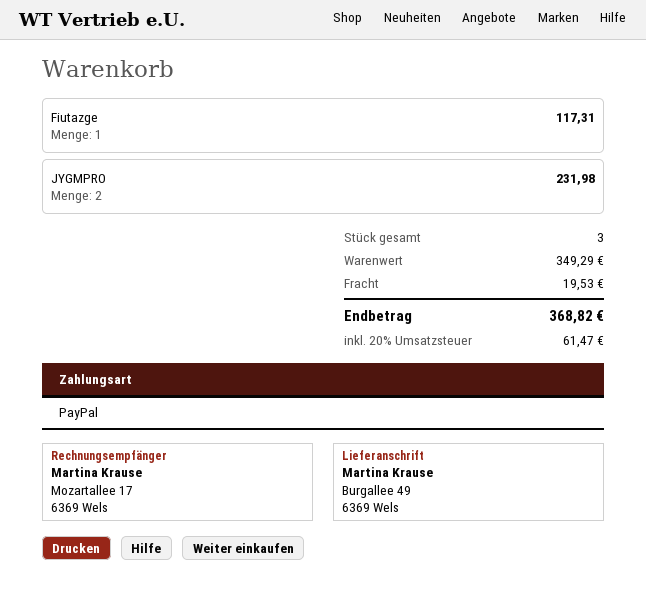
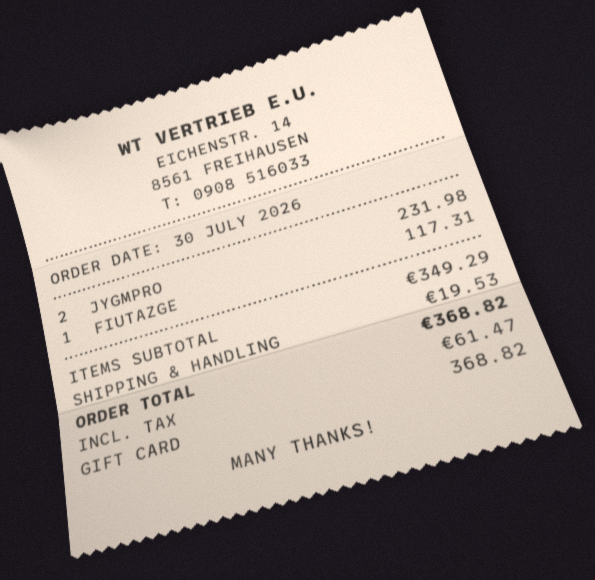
payment method: PayPal -> gift card

